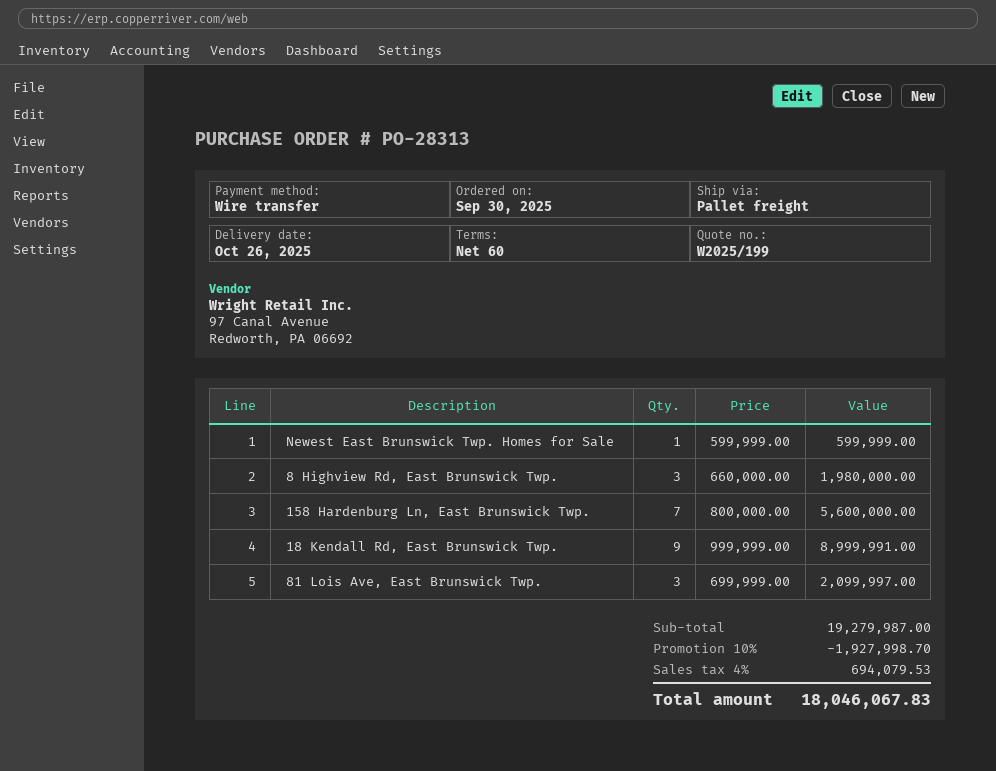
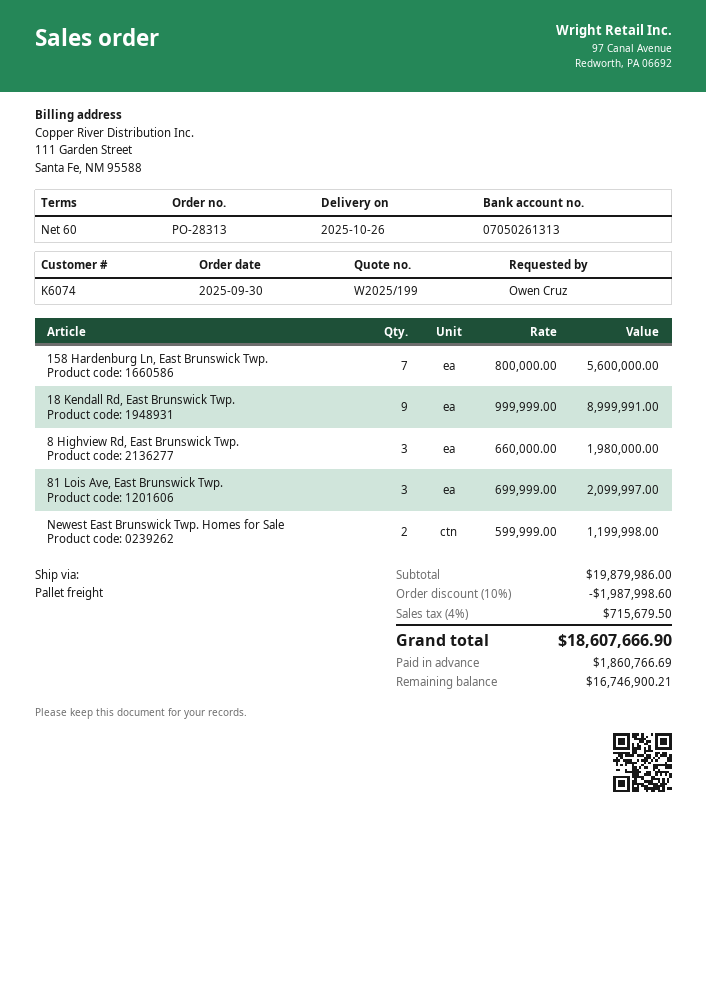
Newest East Brunswick Twp. Homes for Sale: 1 x 599999.00 = 599999.00 -> 2 x 599999.00 = 1199998.00
subtotal: 19279987.00 -> 19879986.00
discount: 10% = 1927998.70 -> 10% = 1987998.60
tax: 4% = 694079.53 -> 4% = 715679.50
total: 18046067.83 -> 18607666.90

